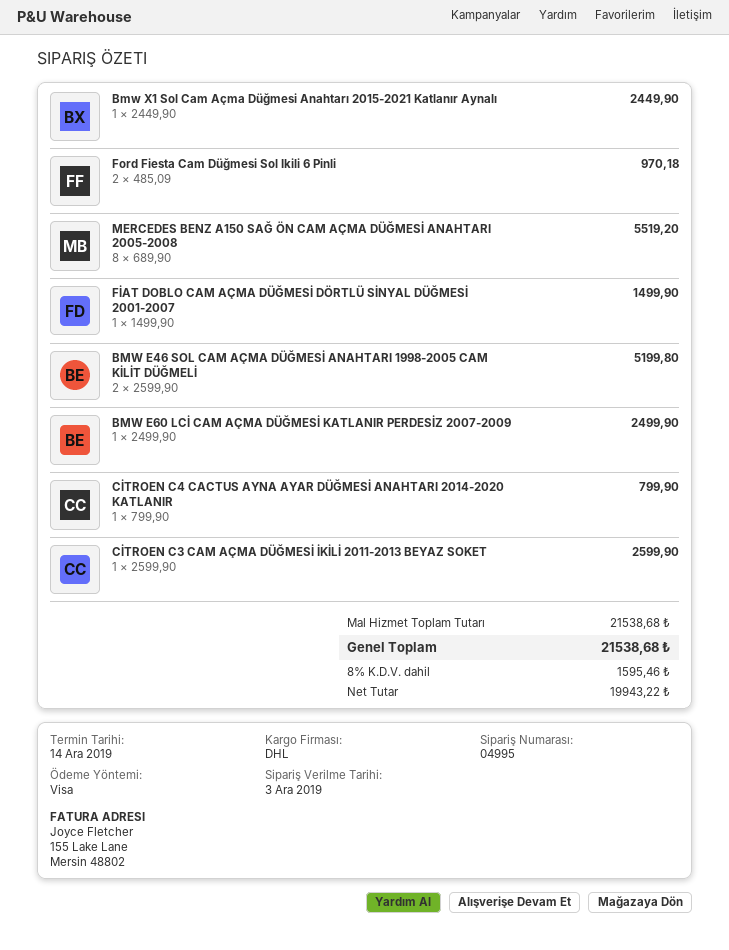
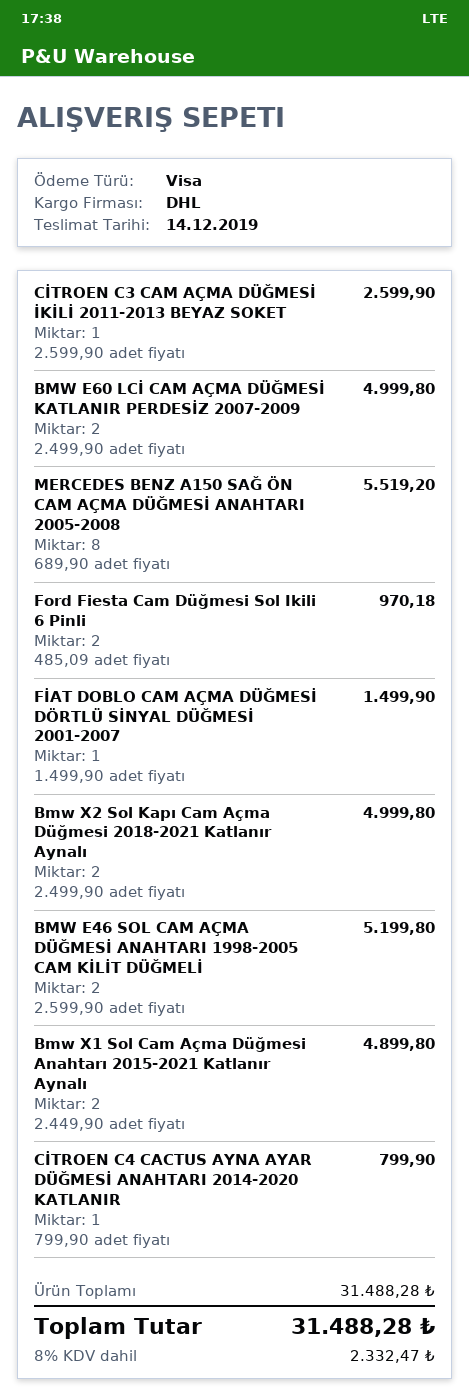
Bmw X1 Sol Cam Açma Düğmesi Anahtarı 2015-2021 Katlanır Aynalı: 1 x 2449.90 = 2449.90 -> 2 x 2449.90 = 4899.80
BMW E60 LCİ CAM AÇMA DÜĞMESİ KATLANIR PERDESİZ 2007-2009: 1 x 2499.90 = 2499.90 -> 2 x 2499.90 = 4999.80
Bmw X2 Sol Kapı Cam Açma Düğmesi 2018-2021 Katlanır Aynalı: none -> 2 x 2499.90 = 4999.80
subtotal: 21538.68 -> 31488.28
tax: 8% = 1595.46 -> 8% = 2332.47
total: 21538.68 -> 31488.28

